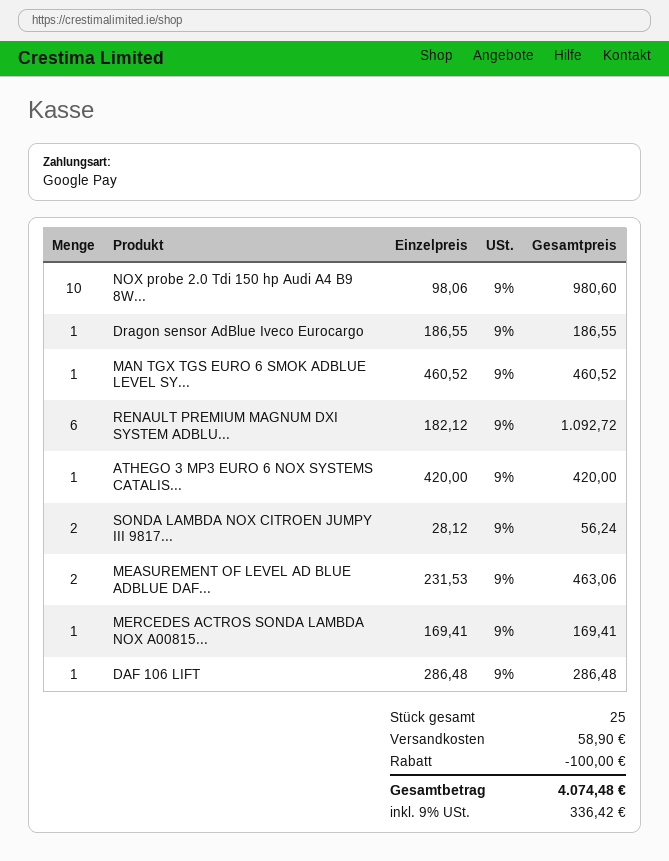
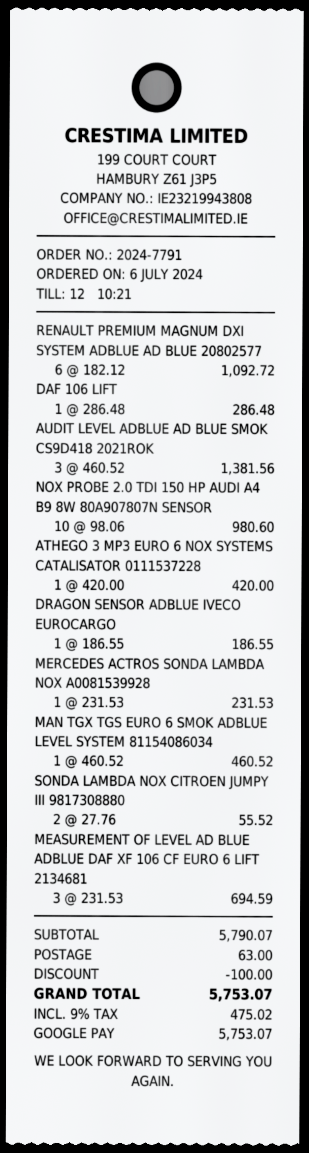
SONDA LAMBDA NOX CITROEN JUMPY III 9817...: 2 x 28.12 = 56.24 -> 2 x 27.76 = 55.52
MEASUREMENT OF LEVEL AD BLUE ADBLUE DAF...: 2 x 231.53 = 463.06 -> 3 x 231.53 = 694.59
MERCEDES ACTROS SONDA LAMBDA NOX A00815...: 1 x 169.41 = 169.41 -> 1 x 231.53 = 231.53
AUDIT LEVEL ADBLUE AD BLUE SMOK CS9D418 2021ROK: none -> 3 x 460.52 = 1381.56
shipping: 58.90 -> 63.00
tax: 9% = 336.42 -> 9% = 475.02
total: 4074.48 -> 5753.07

